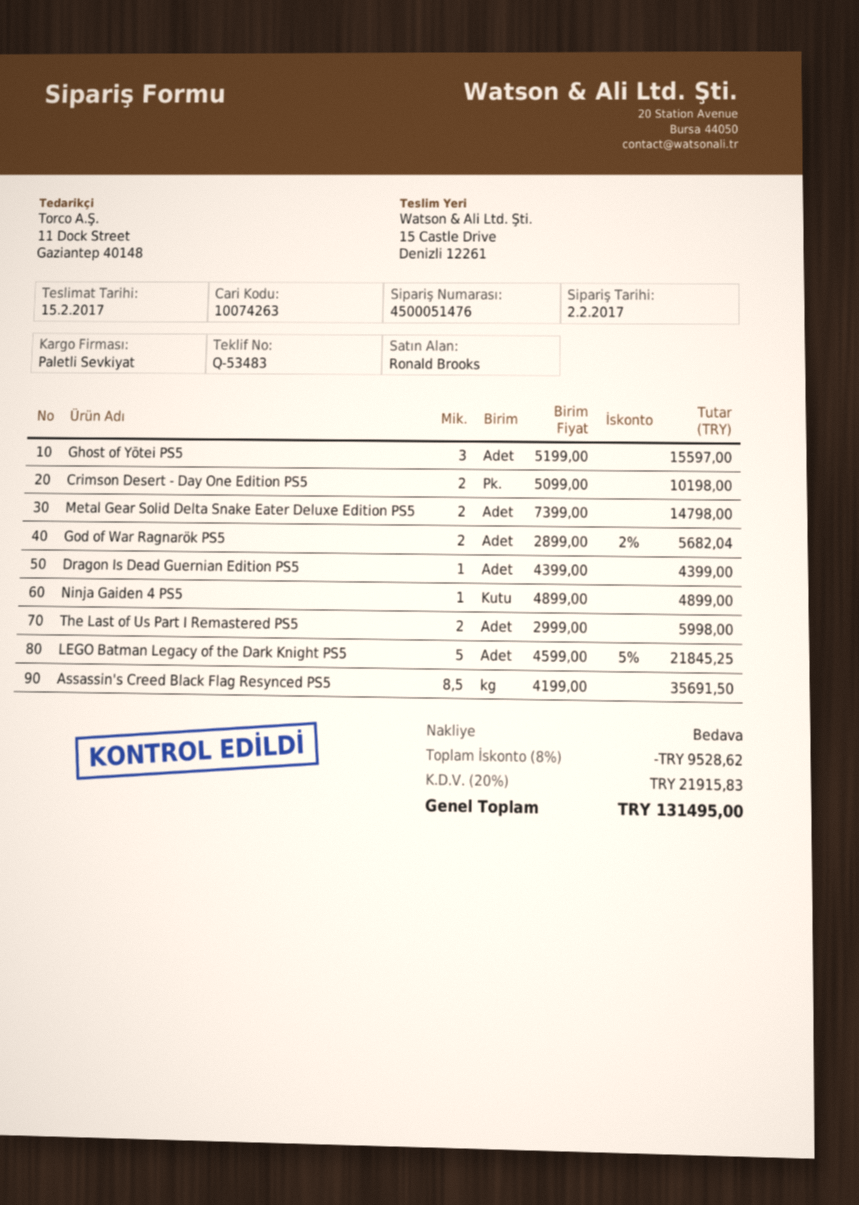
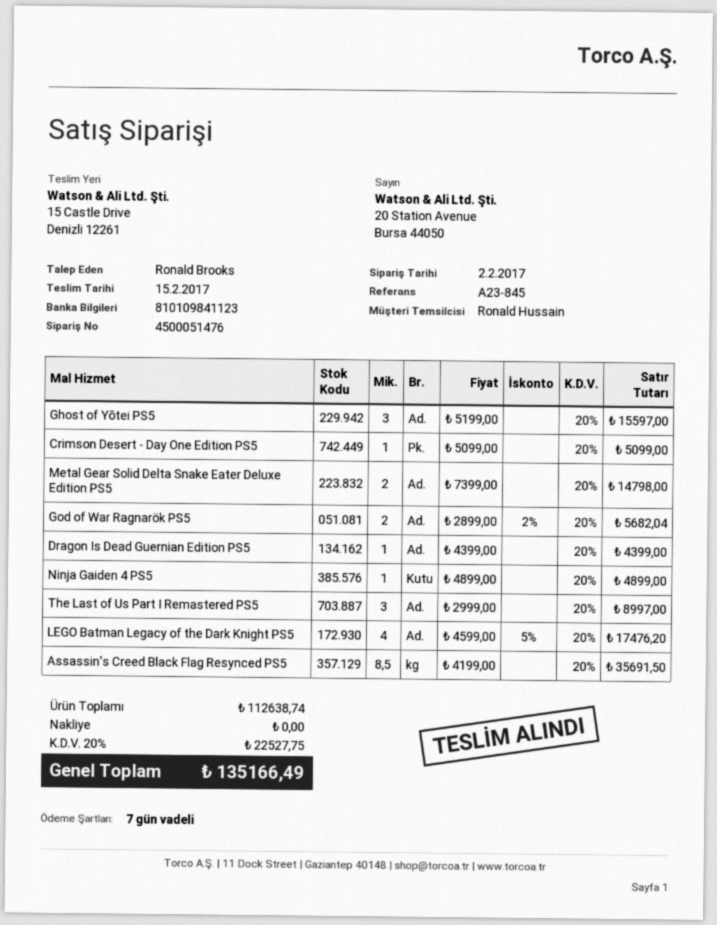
Crimson Desert - Day One Edition PS5: 2 x 5099.00 = 10198.00 -> 1 x 5099.00 = 5099.00
The Last of Us Part I Remastered PS5: 2 x 2999.00 = 5998.00 -> 3 x 2999.00 = 8997.00
LEGO Batman Legacy of the Dark Knight PS5: 5 x 4599.00 - 5% = 21845.25 -> 4 x 4599.00 - 5% = 17476.20
discount: 8% = 9528.62 -> none
tax: 20% = 21915.83 -> 20% = 22527.75
total: 131495.00 -> 135166.49

